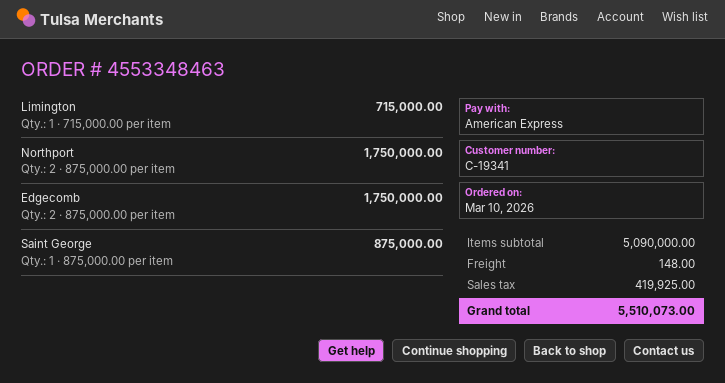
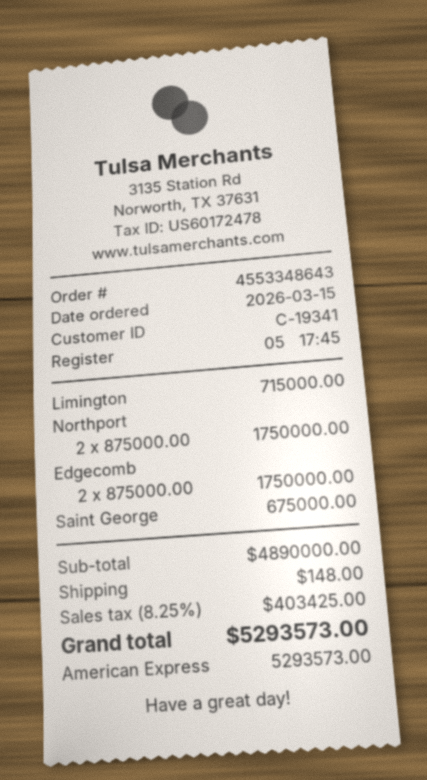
order number: 4553348463 -> 4553348643
order date: 2026-03-10 -> 2026-03-15
Saint George: 1 x 875000.00 = 875000.00 -> 1 x 675000.00 = 675000.00
subtotal: 5090000.00 -> 4890000.00
tax: 419925.00 -> 403425.00
total: 5510073.00 -> 5293573.00

